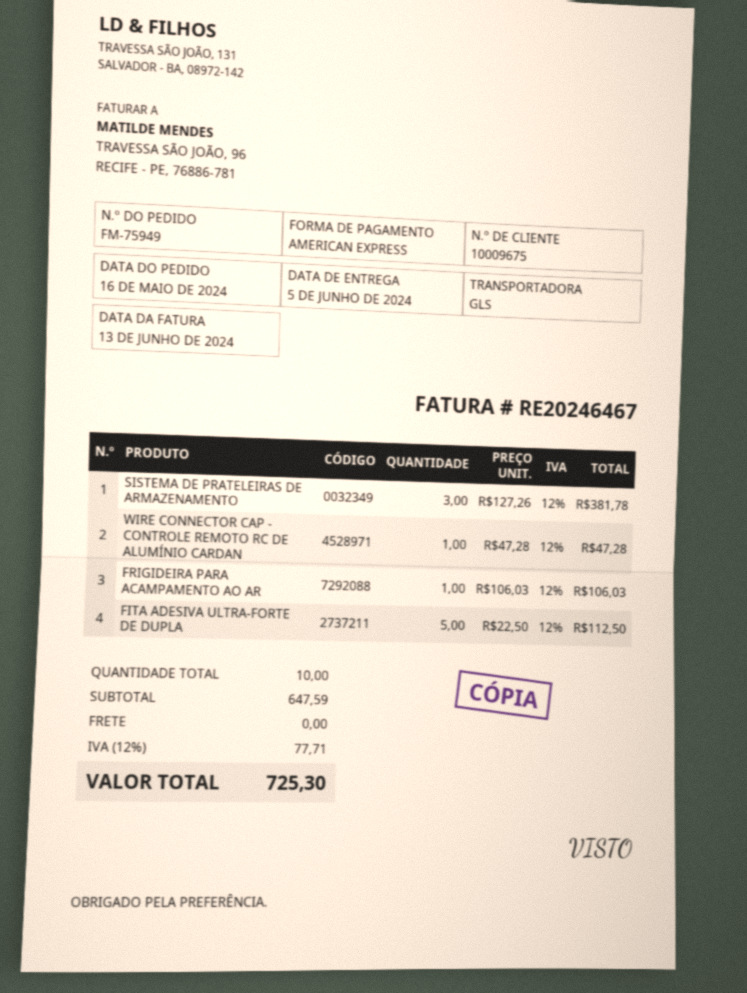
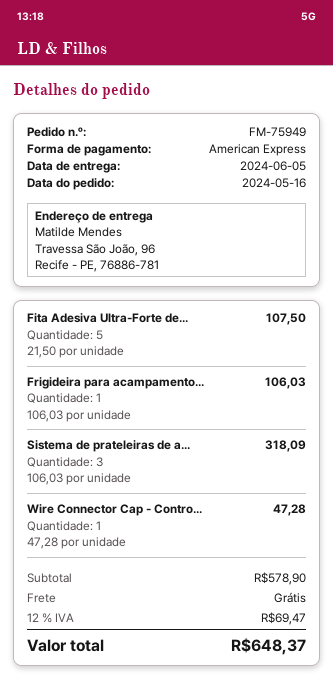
SISTEMA DE PRATELEIRAS DE ARMAZENAMENTO: 3 x 127.26 = 381.78 -> 3 x 106.03 = 318.09
FITA ADESIVA ULTRA-FORTE DE DUPLA: 5 x 22.50 = 112.50 -> 5 x 21.50 = 107.50
subtotal: 647.59 -> 578.90
tax: 12% = 77.71 -> 12% = 69.47
total: 725.30 -> 648.37

